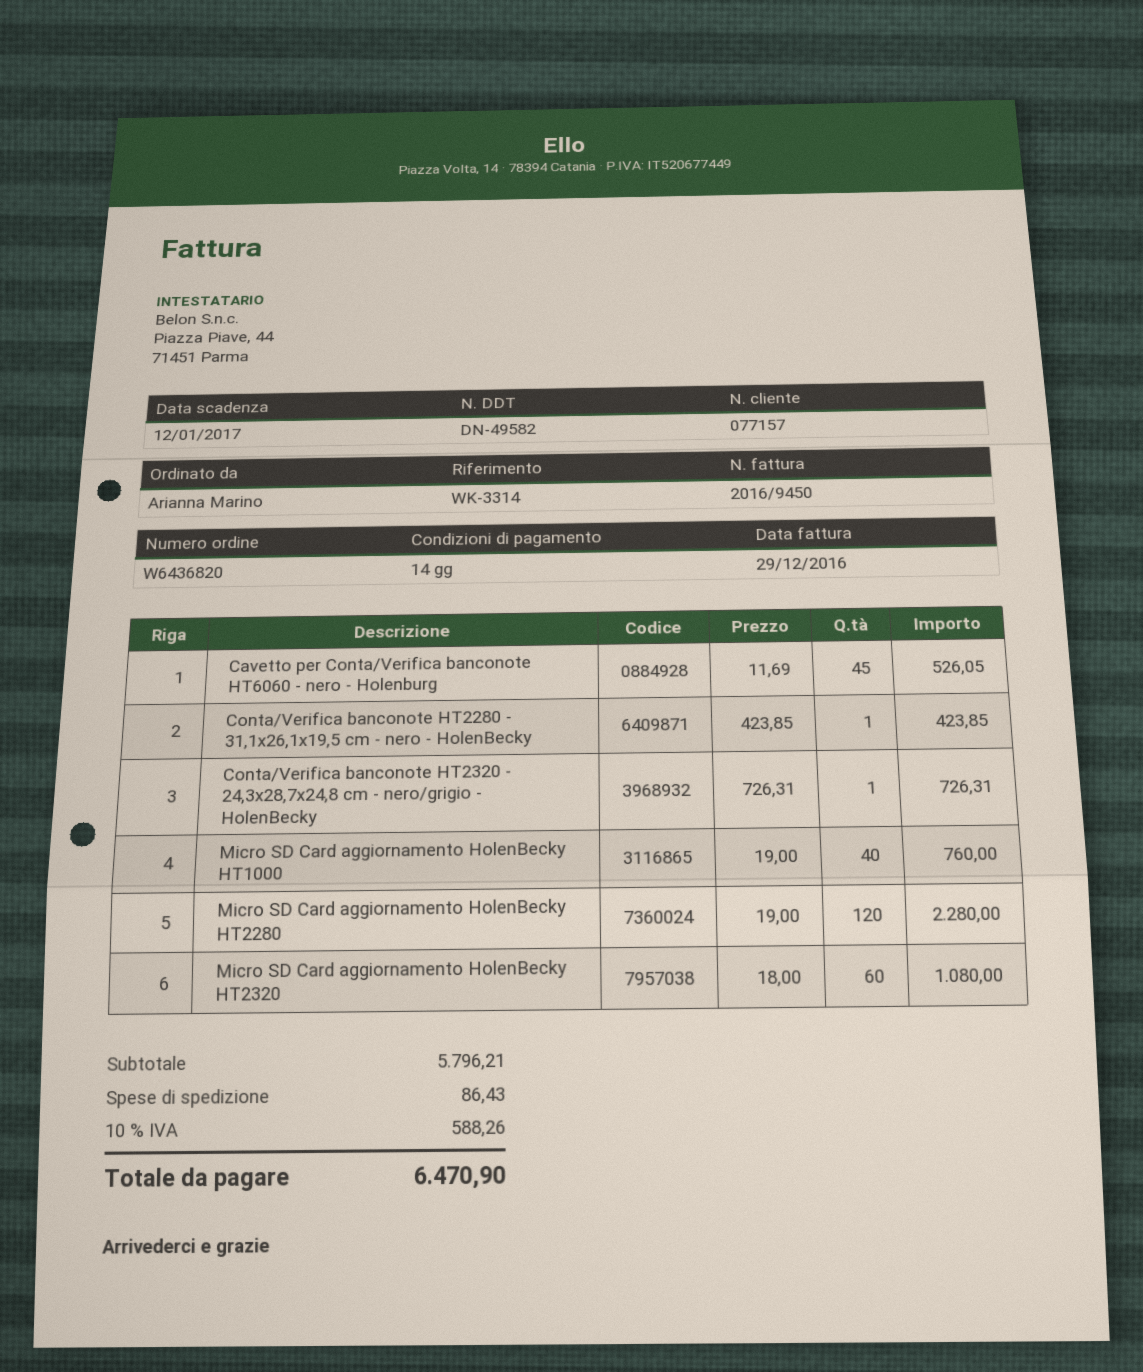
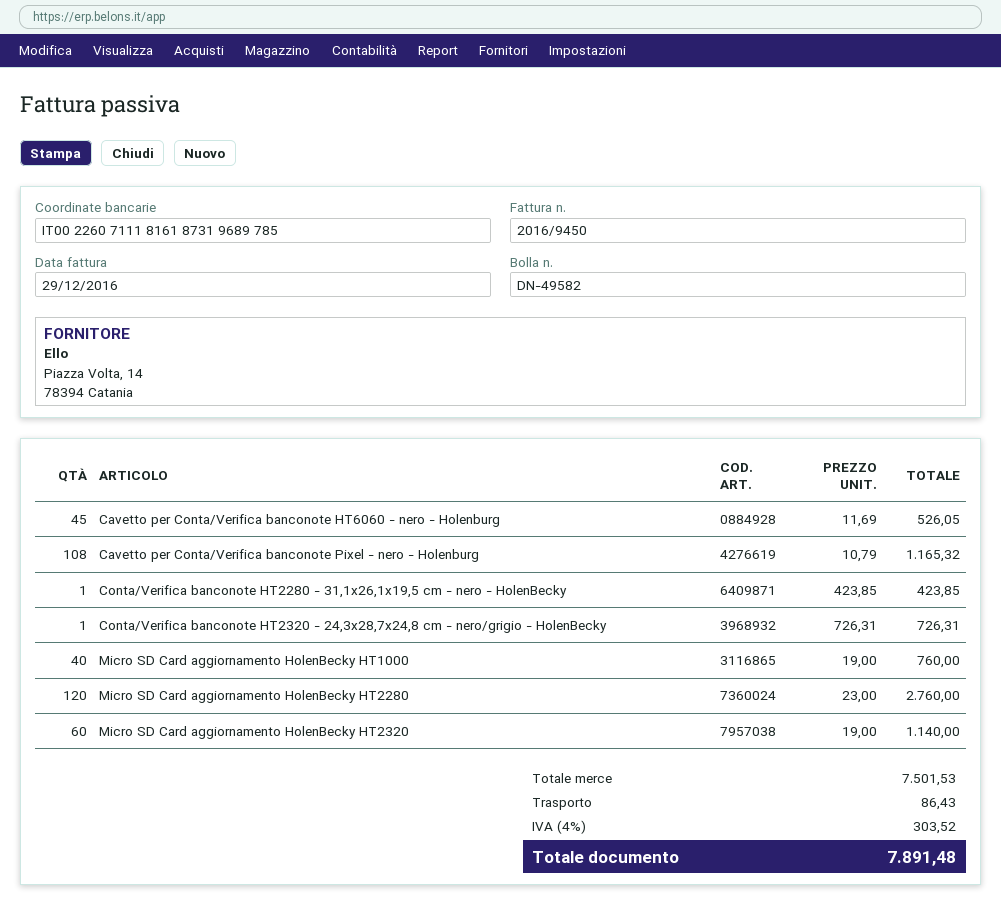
Micro SD Card aggiornamento HolenBecky HT2280: 120 x 19.00 = 2280.00 -> 120 x 23.00 = 2760.00
Micro SD Card aggiornamento HolenBecky HT2320: 60 x 18.00 = 1080.00 -> 60 x 19.00 = 1140.00
Cavetto per Conta/Verifica banconote Pixel - nero - Holenburg: none -> 108 x 10.79 = 1165.32
subtotal: 5796.21 -> 7501.53
tax: 10% = 588.26 -> 4% = 303.52
total: 6470.90 -> 7891.48

